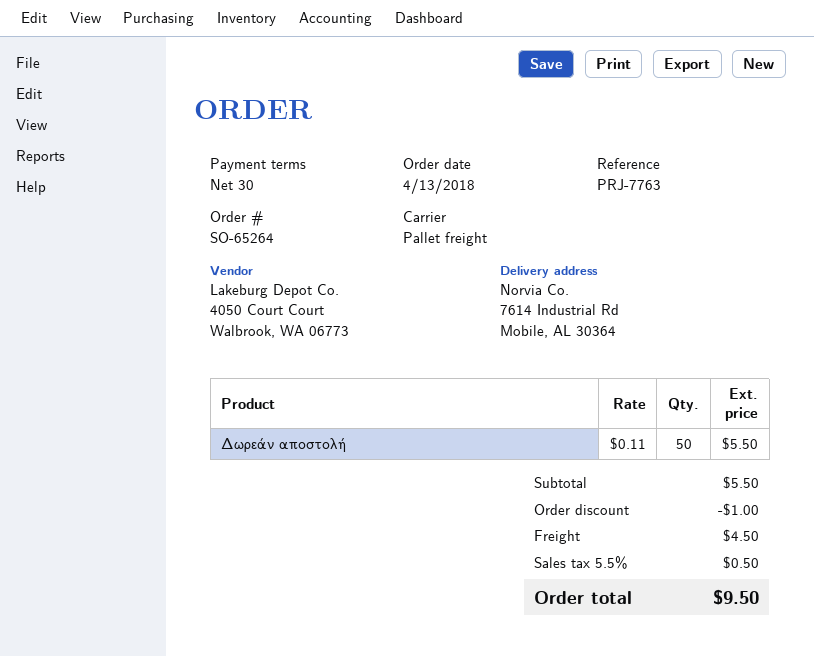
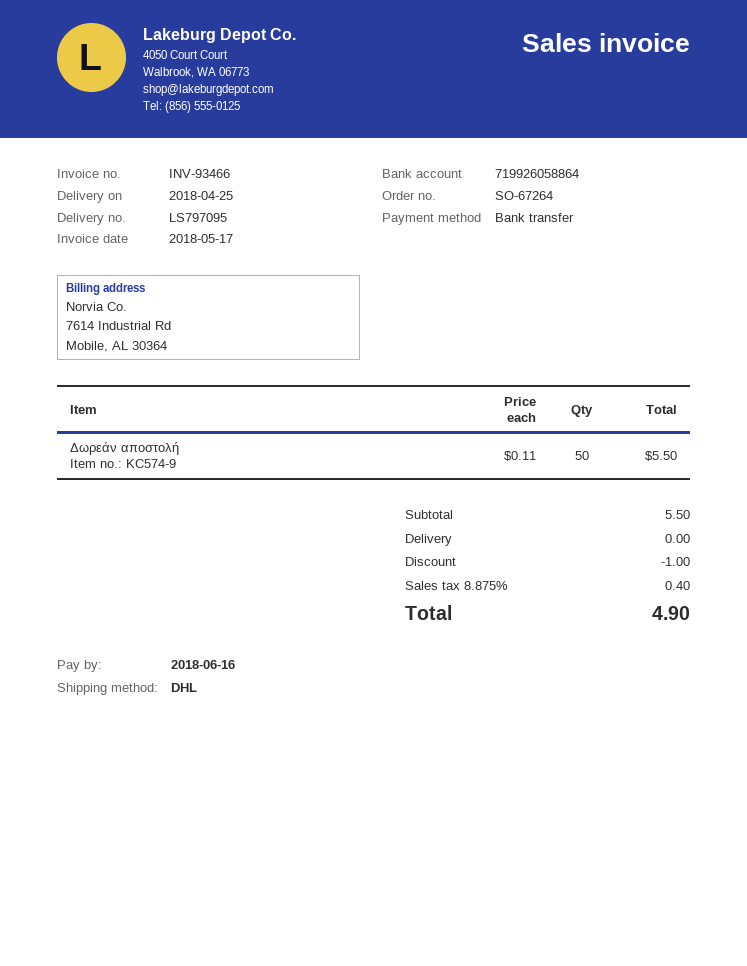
order number: SO-65264 -> SO-67264
shipping method: pallet freight -> DHL
shipping: 4.50 -> 0.00
tax: 5.5% = 0.50 -> 8.875% = 0.40
total: 9.50 -> 4.90

